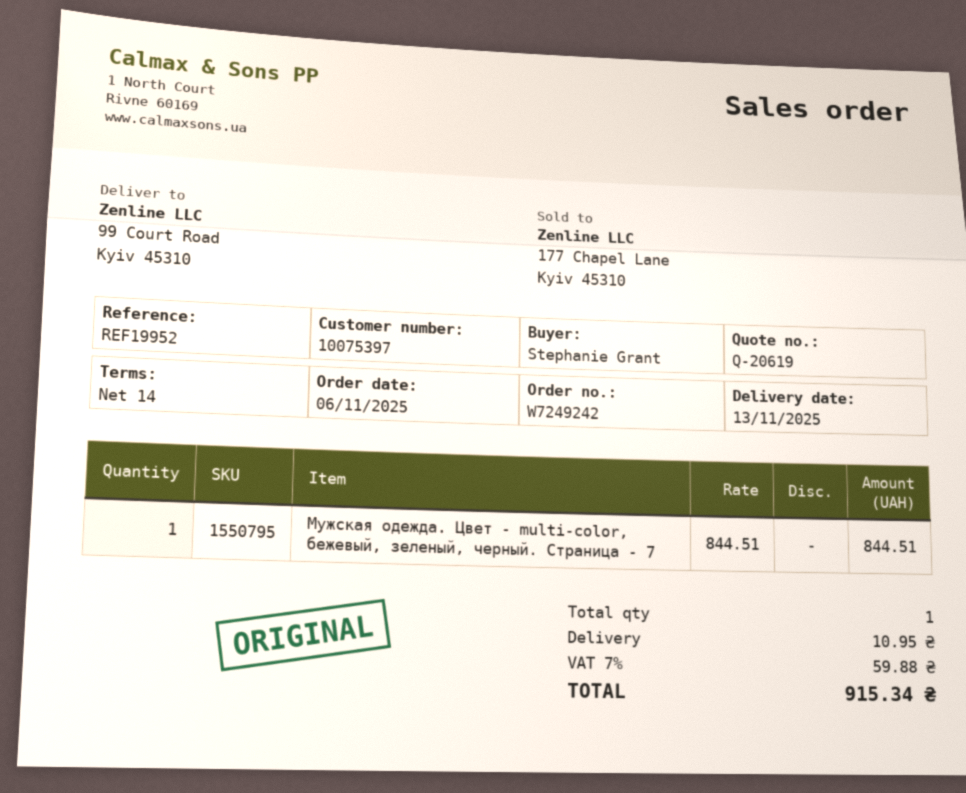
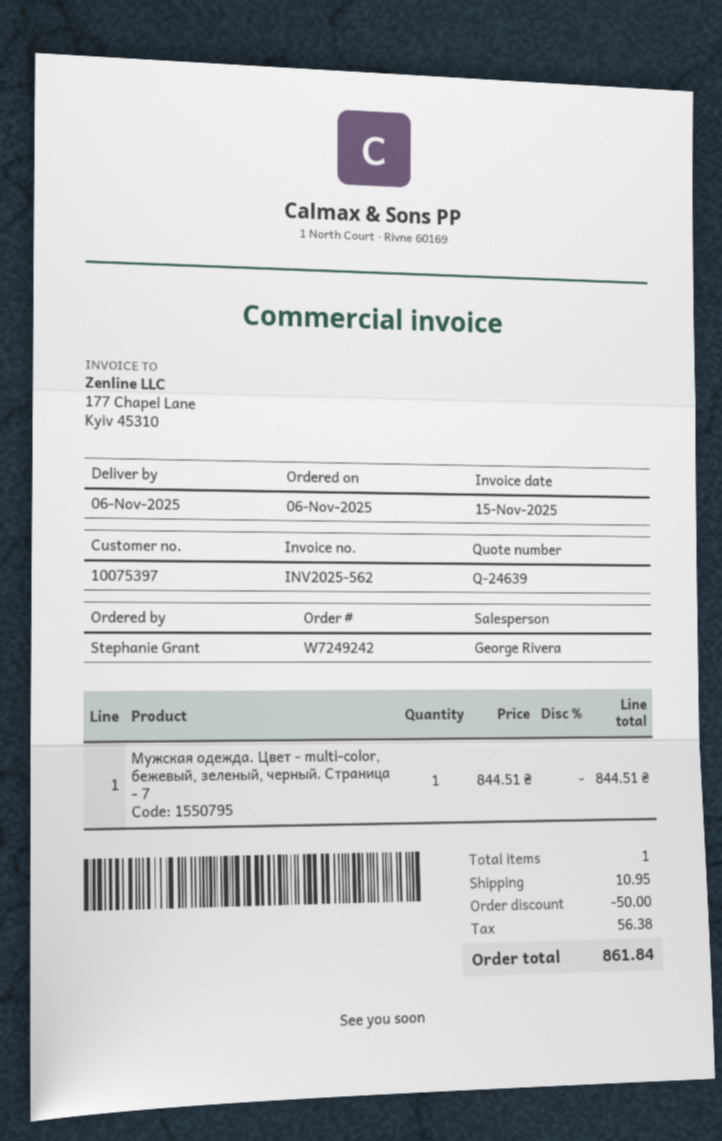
quote number: Q-20619 -> Q-24639
delivery date: 2025-11-13 -> 2025-11-06
discount: none -> 50.00
tax: 59.88 -> 56.38
total: 915.34 -> 861.84

